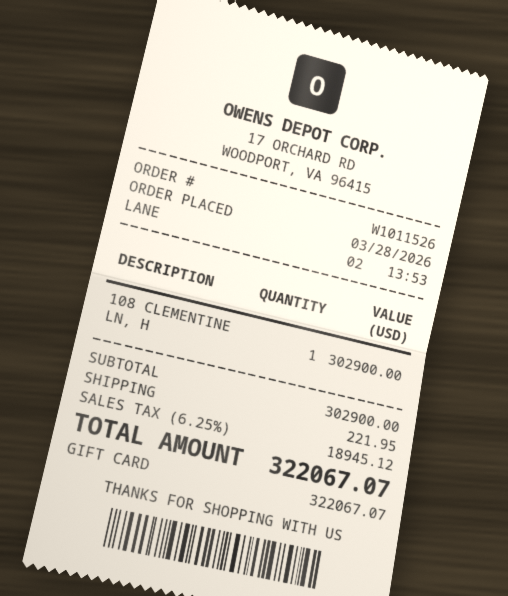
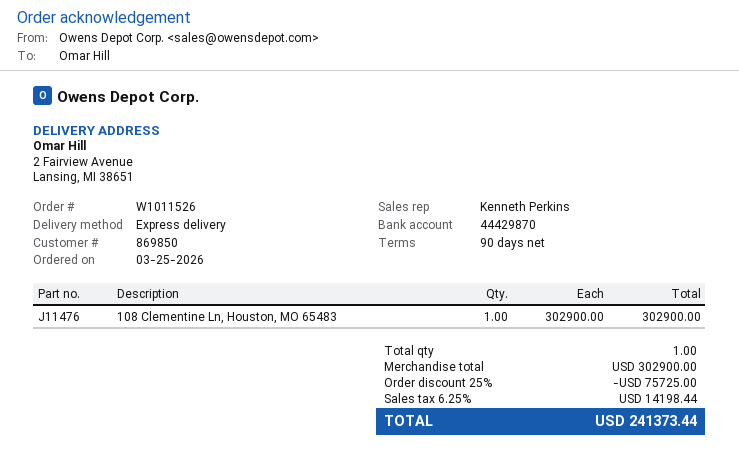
order date: 2026-03-28 -> 2026-03-25
discount: none -> 25% = 75725.00
shipping: 221.95 -> none
tax: 6.25% = 18945.12 -> 6.25% = 14198.44
total: 322067.07 -> 241373.44

